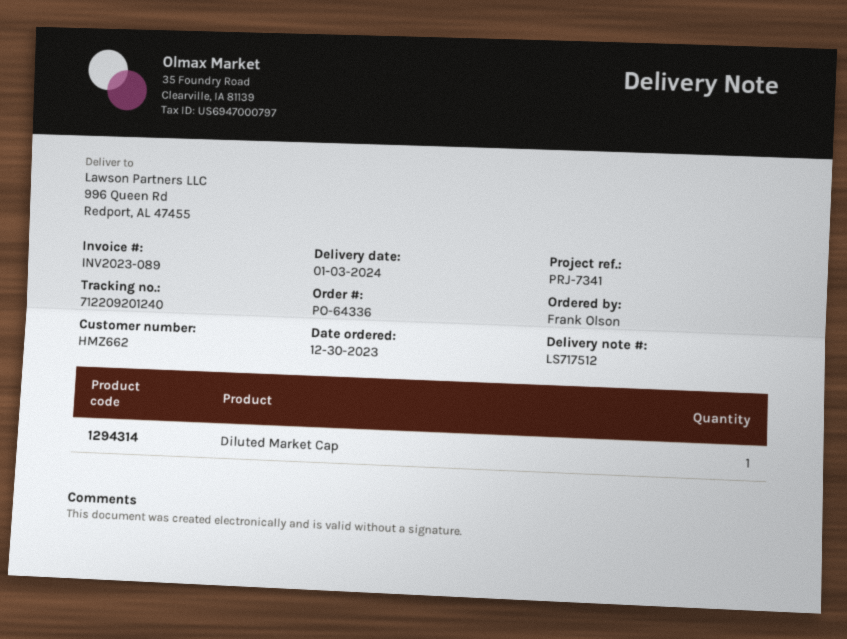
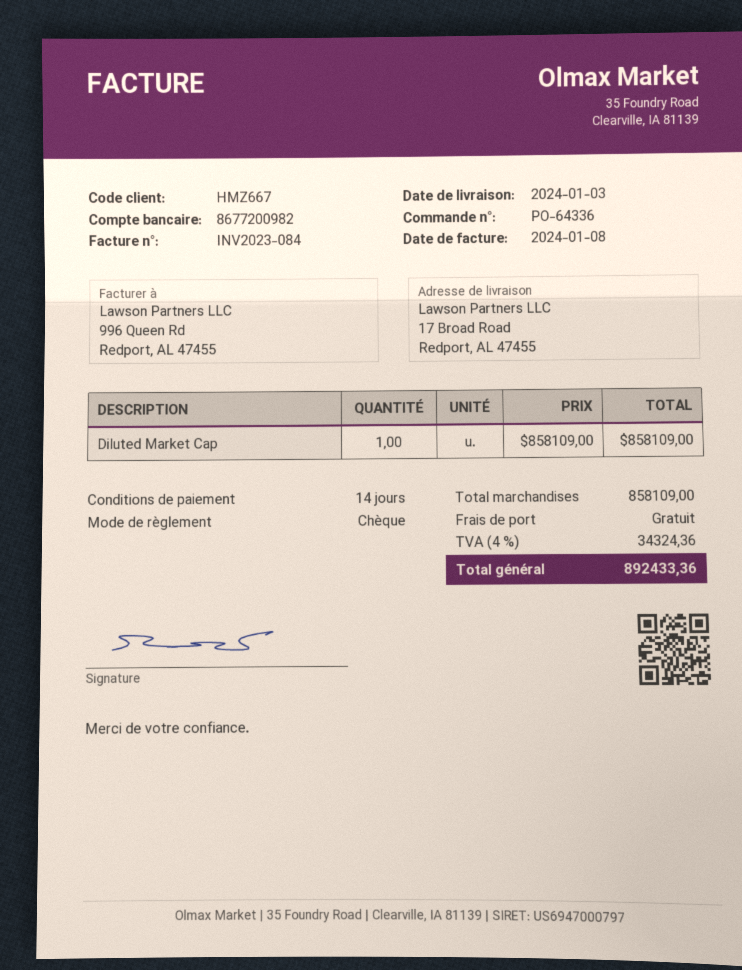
invoice number: INV2023-089 -> INV2023-084
customer number: HMZ662 -> HMZ667
ship to: 996 Queen Rd, Redport, AL 47455 -> 17 Broad Road, Redport, AL 47455

